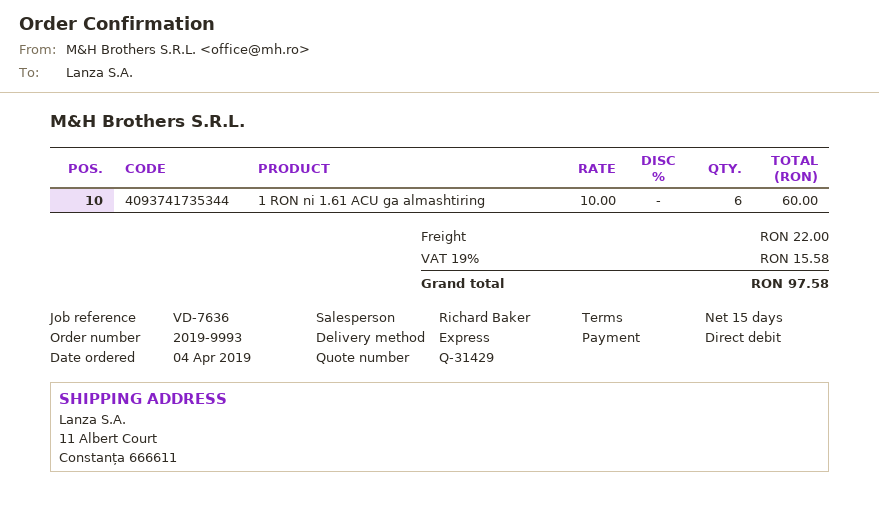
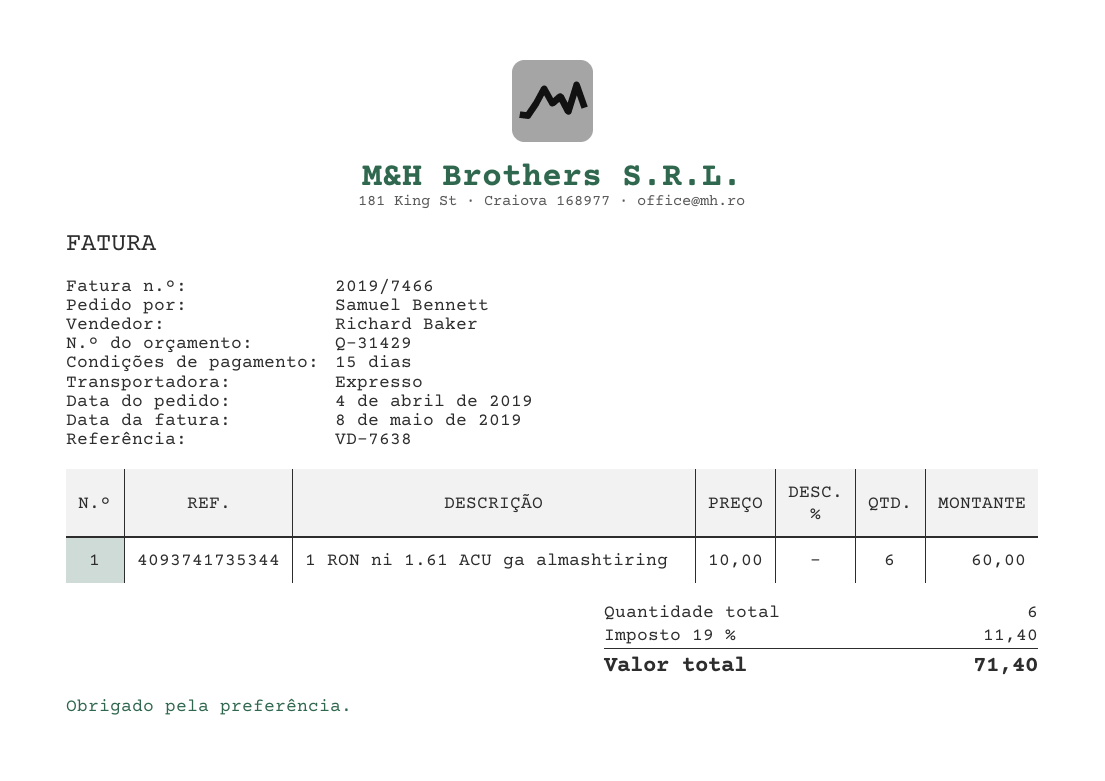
reference: VD-7636 -> VD-7638
shipping: 22.00 -> none
tax: 19% = 15.58 -> 19% = 11.40
total: 97.58 -> 71.40

